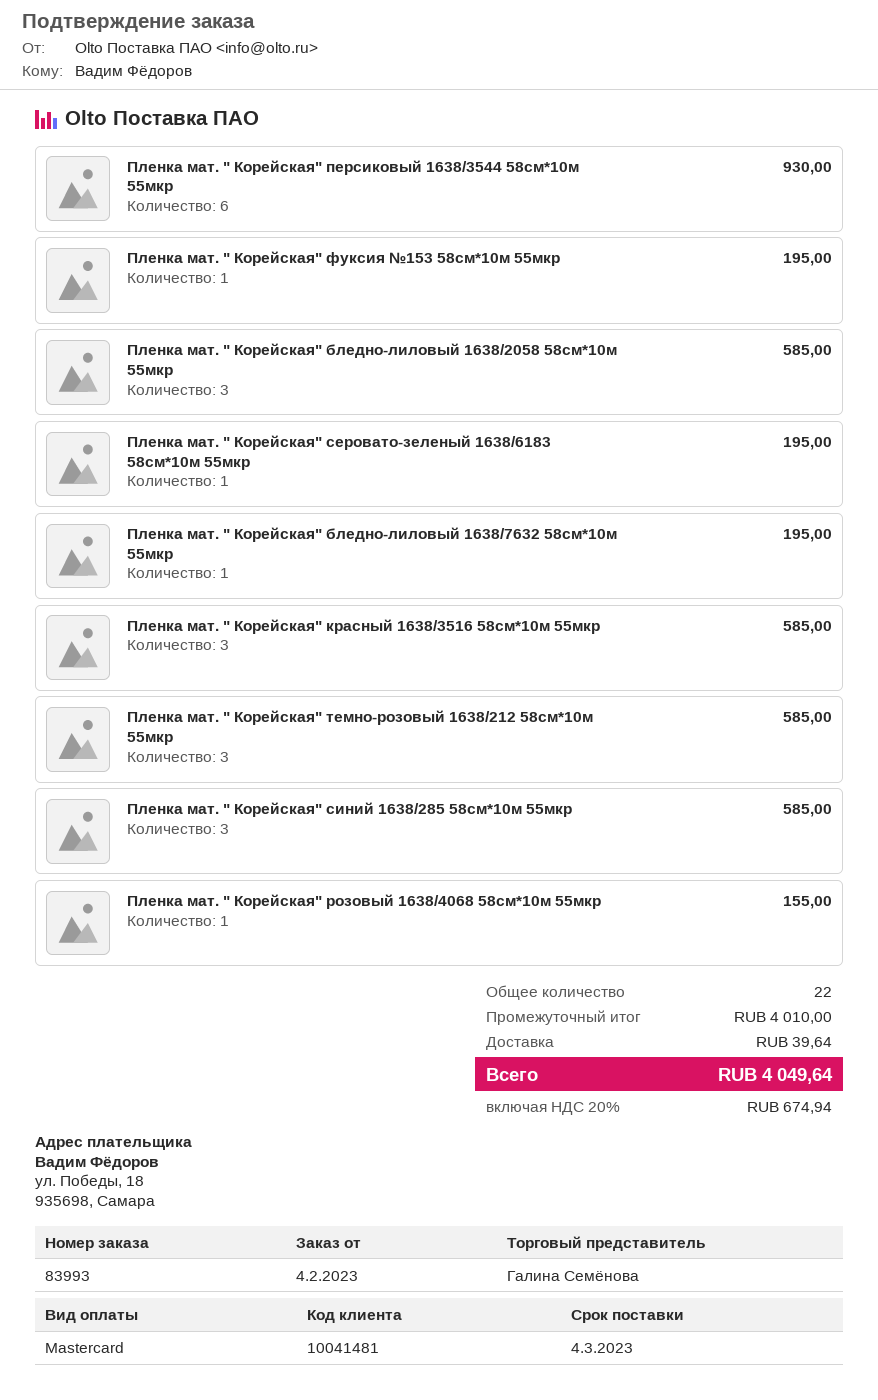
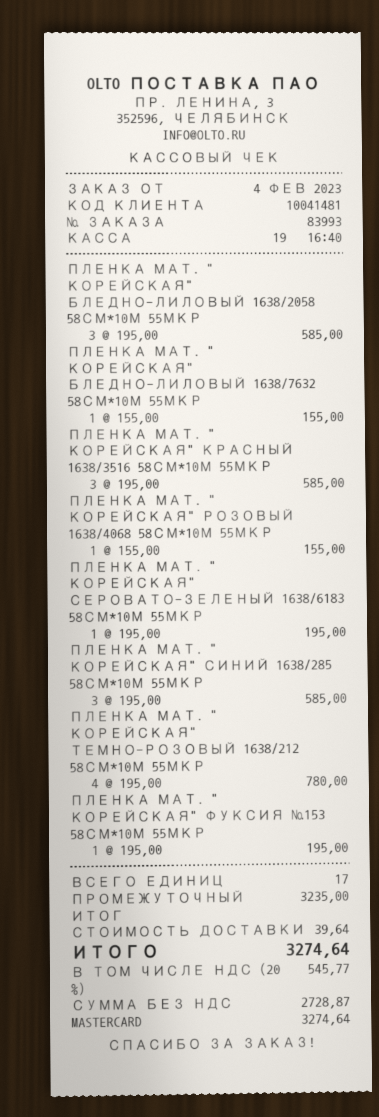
Пленка мат. " Корейская" персиковый 1638/3544 58см*10м 55мкр: 6 for 930.00 -> none
Пленка мат. " Корейская" бледно-лиловый 1638/7632 58см*10м 55мкр: 1 for 195.00 -> 1 for 155.00
Пленка мат. " Корейская" темно-розовый 1638/212 58см*10м 55мкр: 3 for 585.00 -> 4 for 780.00
total quantity: 22 -> 17
subtotal: 4010.00 -> 3235.00
tax: 20% = 674.94 -> 20% = 545.77
total: 4049.64 -> 3274.64

